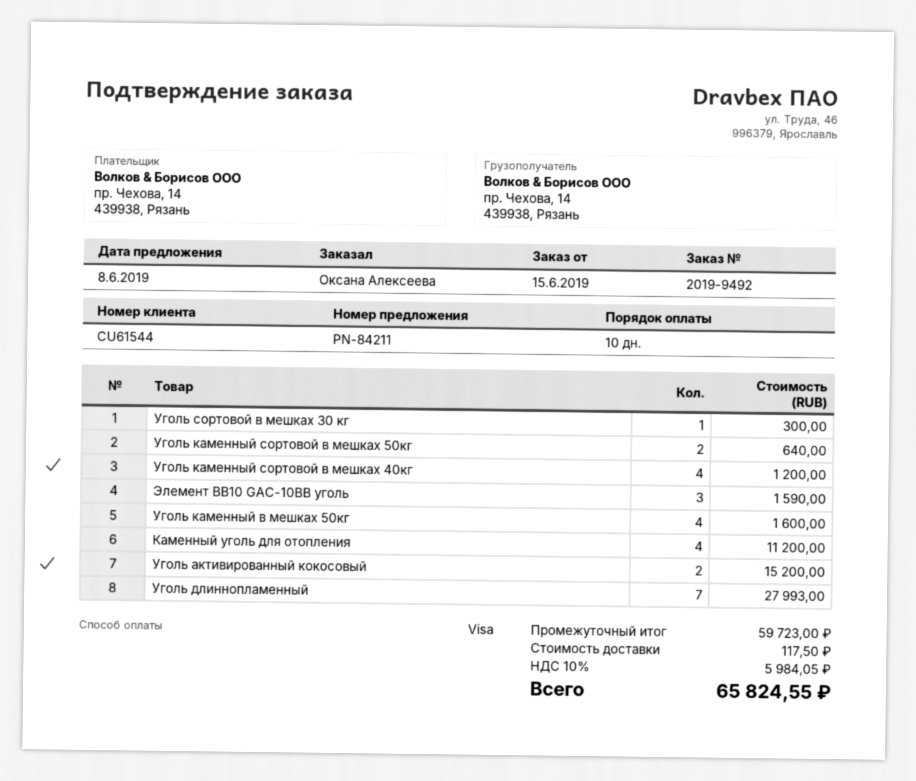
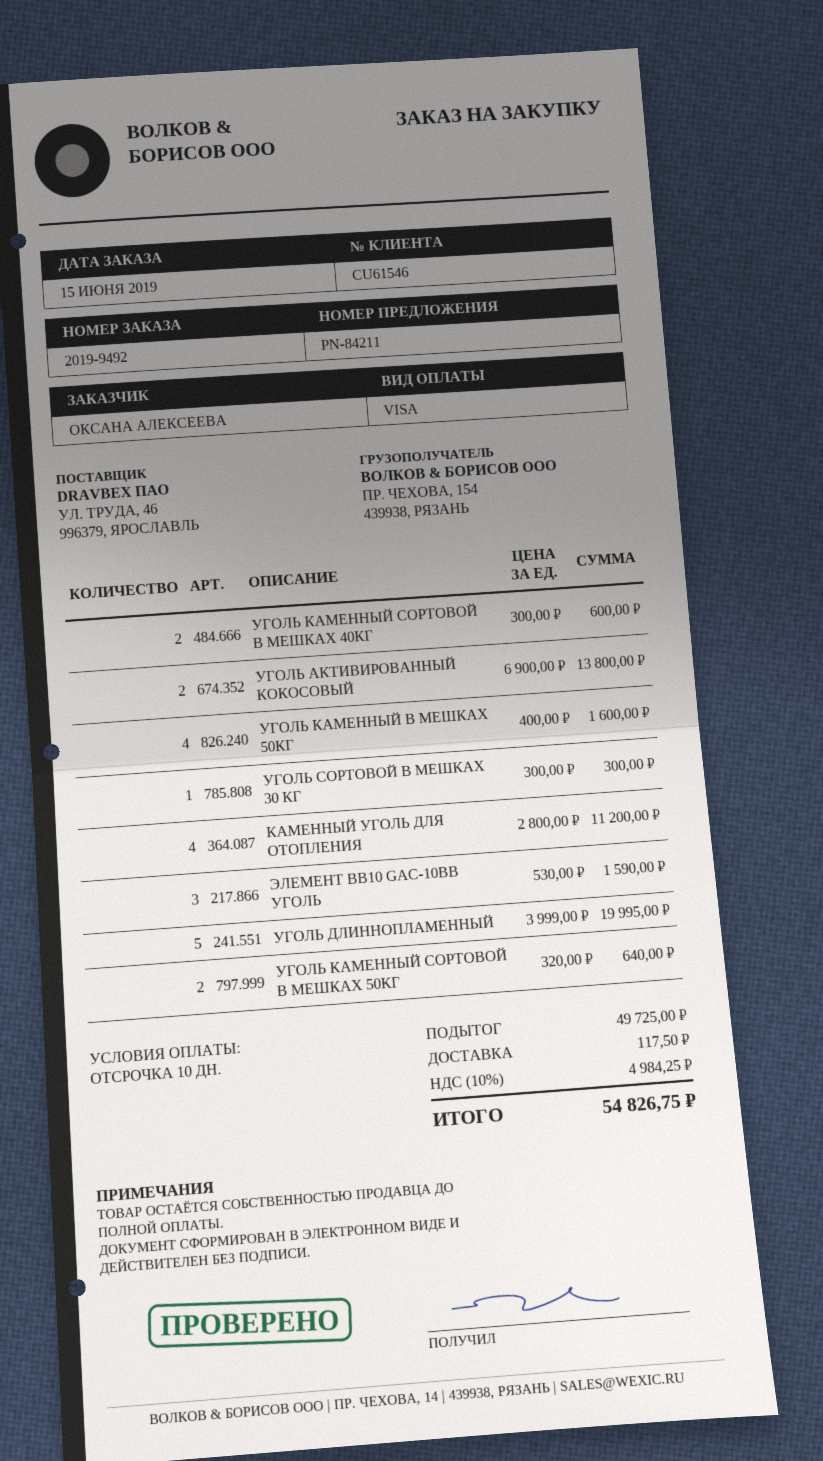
customer number: CU61544 -> CU61546
ship to: пр. Чехова, 14, 439938, Рязань -> ПР. ЧЕХОВА, 154, 439938, РЯЗАНЬ
Уголь каменный сортовой в мешках 40кг: 4 for 1200.00 -> 2 for 600.00
Уголь активированный кокосовый: 2 for 15200.00 -> 2 for 13800.00
Уголь длиннопламенный: 7 for 27993.00 -> 5 for 19995.00
subtotal: 59723.00 -> 49725.00
tax: 10% = 5984.05 -> 10% = 4984.25
total: 65824.55 -> 54826.75

